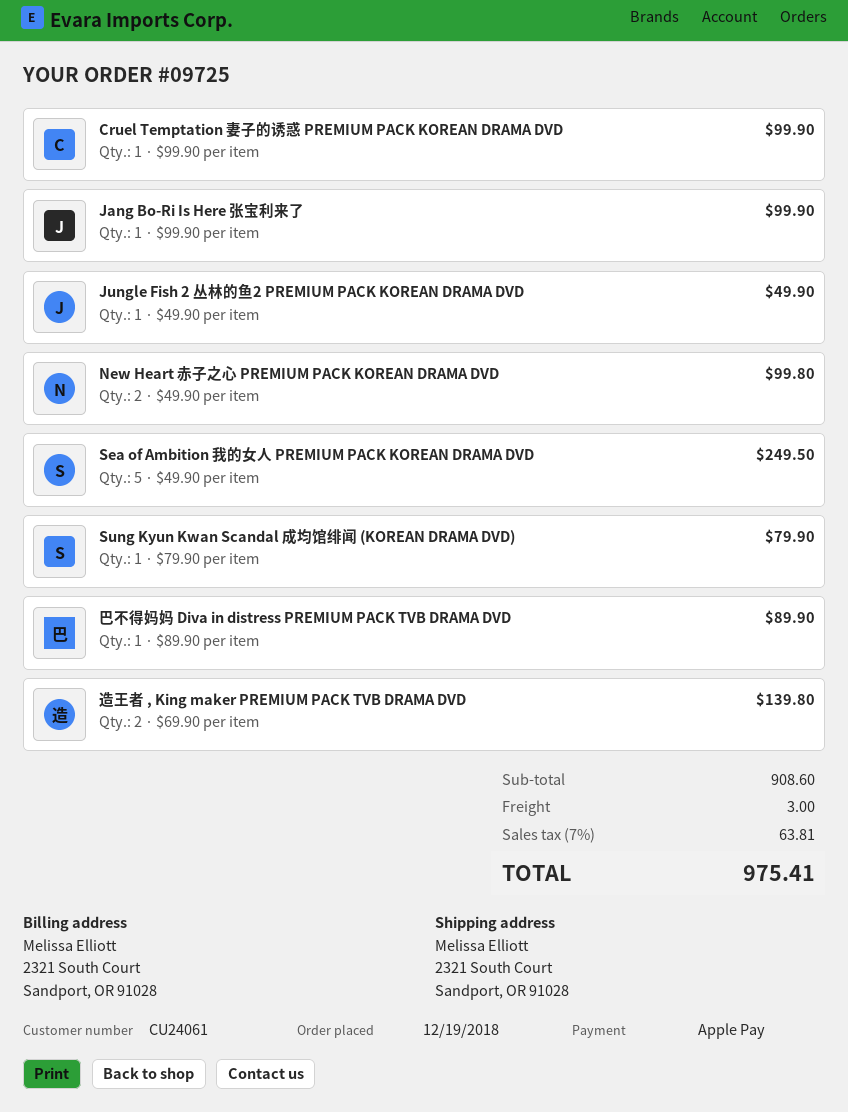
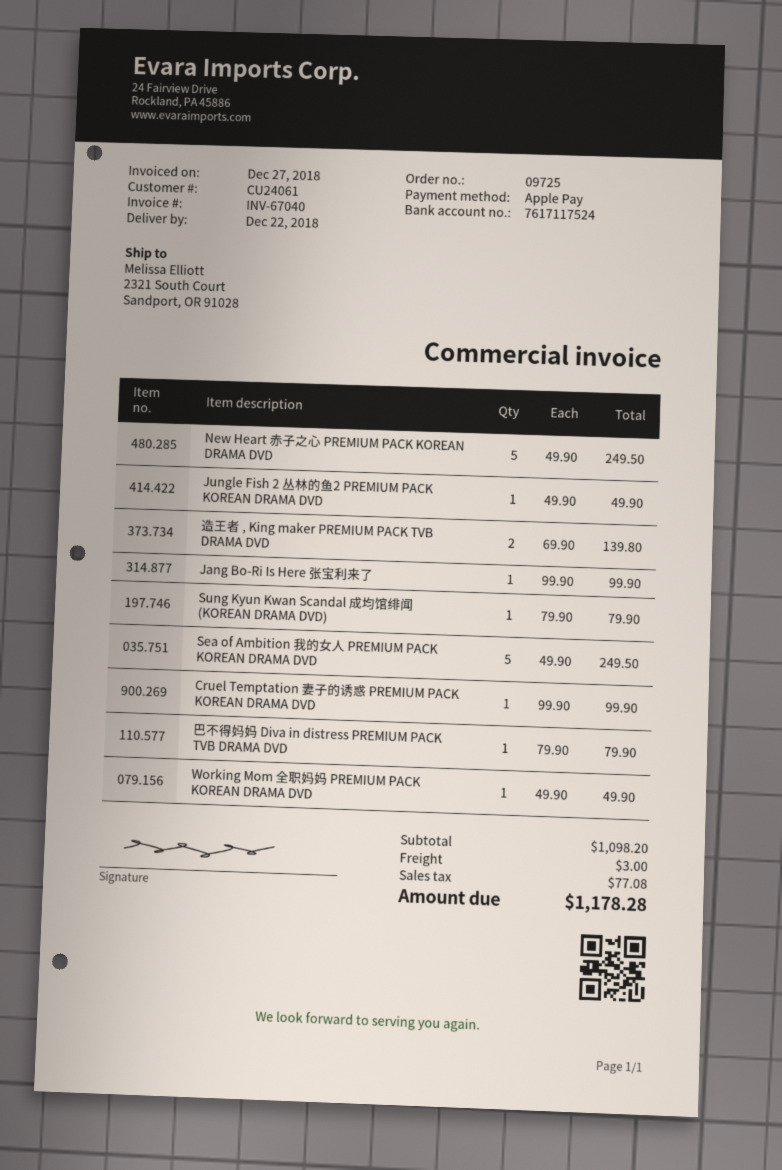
New Heart 赤子之心 PREMIUM PACK KOREAN DRAMA DVD: 2 x 49.90 = 99.80 -> 5 x 49.90 = 249.50
巴不得妈妈 Diva in distress PREMIUM PACK TVB DRAMA DVD: 1 x 89.90 = 89.90 -> 1 x 79.90 = 79.90
Working Mom 全职妈妈 PREMIUM PACK KOREAN DRAMA DVD: none -> 1 x 49.90 = 49.90
subtotal: 908.60 -> 1098.20
tax: 63.81 -> 77.08
total: 975.41 -> 1178.28

